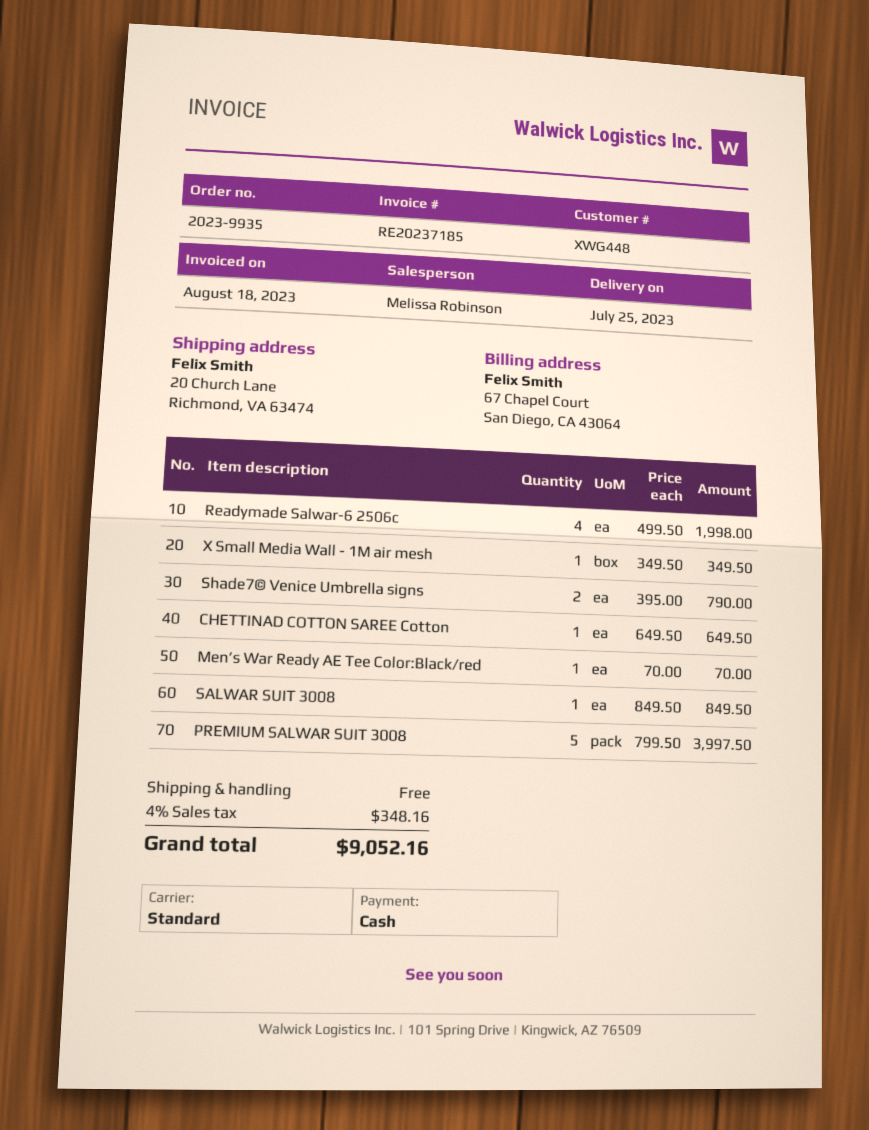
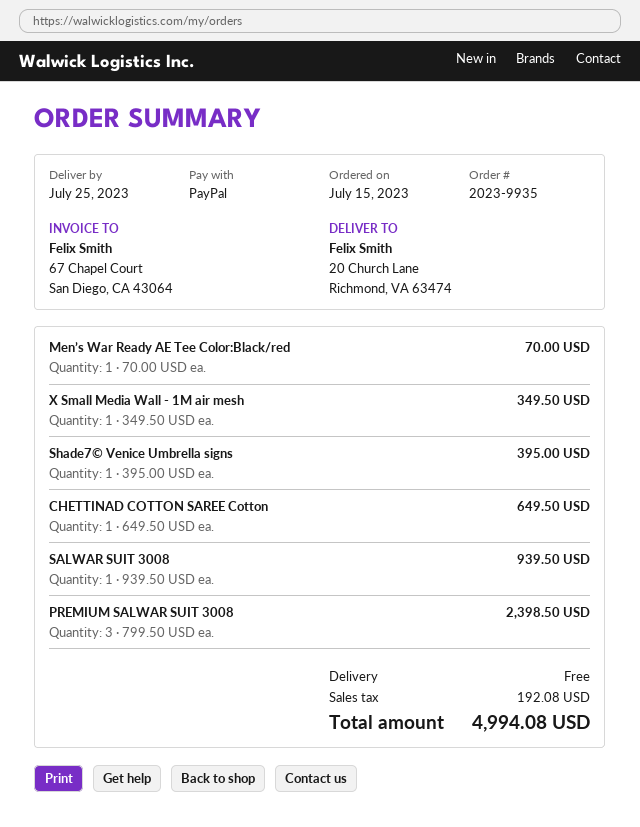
payment method: cash -> PayPal
Readymade Salwar-6 2506c: 4 x 499.50 = 1998.00 -> none
Shade7© Venice Umbrella signs: 2 x 395.00 = 790.00 -> 1 x 395.00 = 395.00
SALWAR SUIT 3008: 1 x 849.50 = 849.50 -> 1 x 939.50 = 939.50
PREMIUM SALWAR SUIT 3008: 5 x 799.50 = 3997.50 -> 3 x 799.50 = 2398.50
tax: 348.16 -> 192.08
total: 9052.16 -> 4994.08

